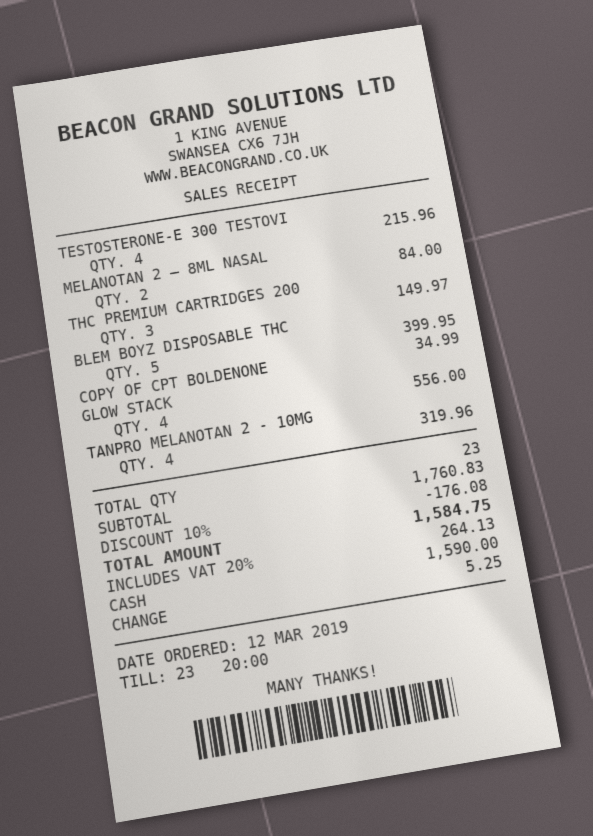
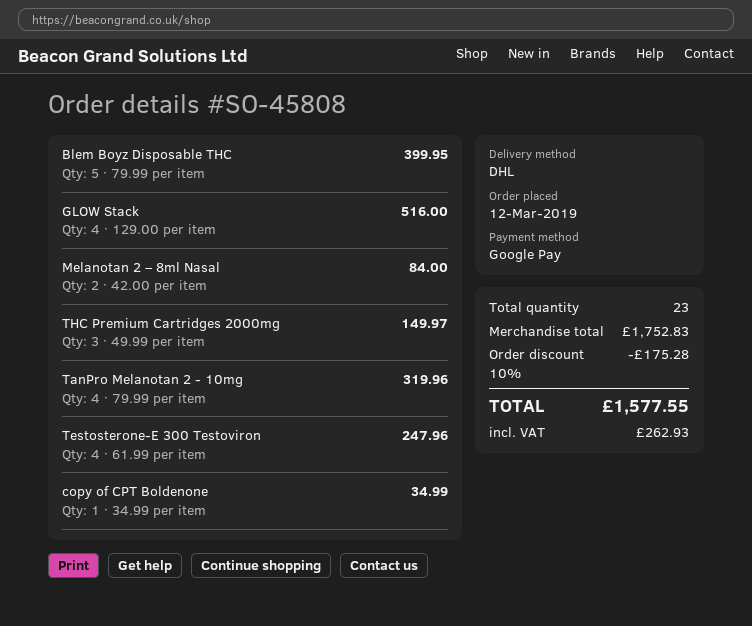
payment method: cash -> Google Pay
TESTOSTERONE-E 300 TESTOVI: 4 for 215.96 -> 4 for 247.96
GLOW STACK: 4 for 556.00 -> 4 for 516.00
subtotal: 1760.83 -> 1752.83
discount: 10% = 176.08 -> 10% = 175.28
tax: 264.13 -> 262.93
total: 1584.75 -> 1577.55

